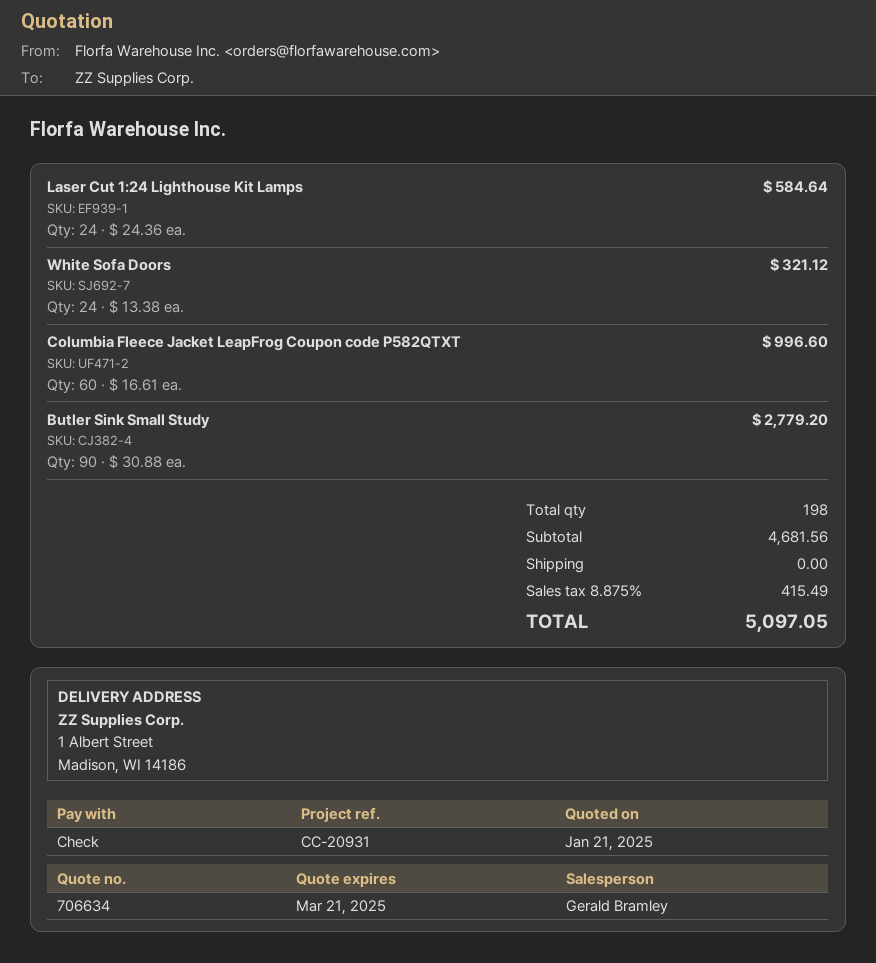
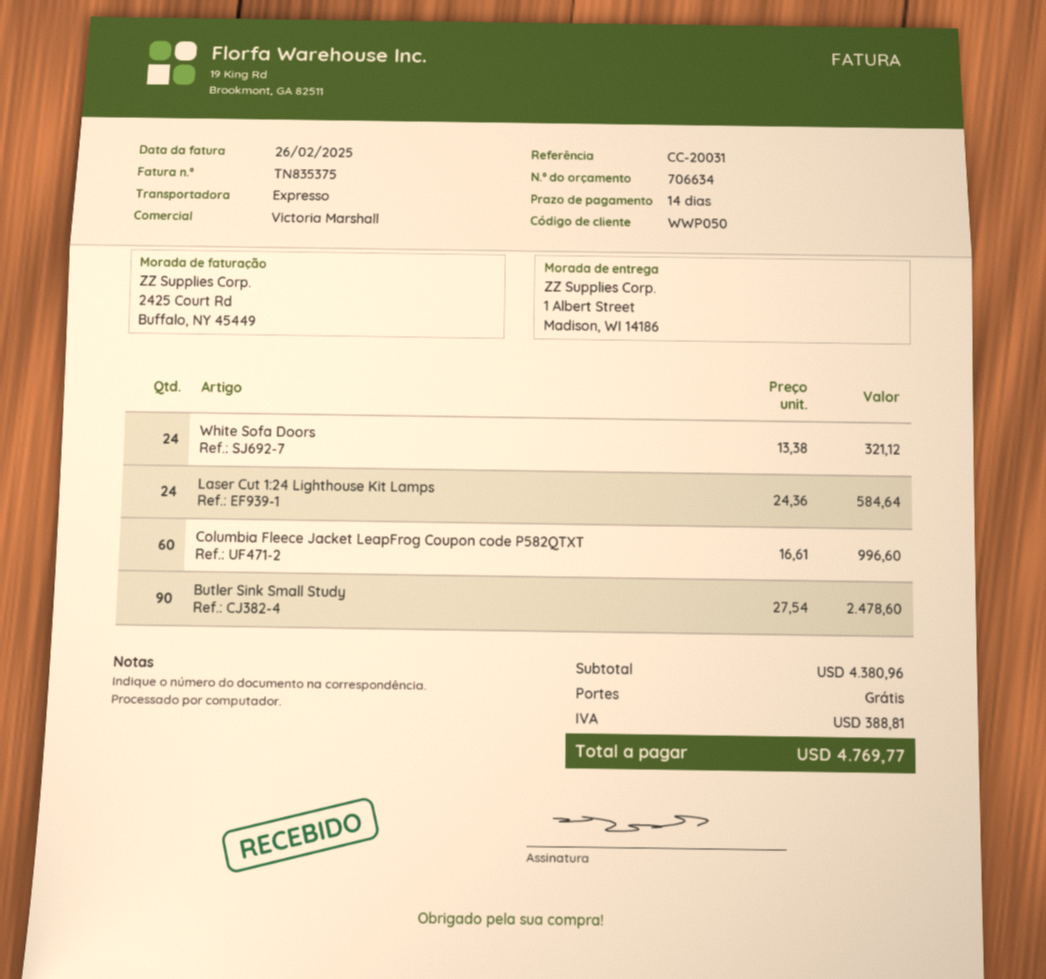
reference: CC-20931 -> CC-20031
sales rep: Gerald Bramley -> Victoria Marshall
Butler Sink Small Study: 90 x 30.88 = 2779.20 -> 90 x 27.54 = 2478.60
subtotal: 4681.56 -> 4380.96
tax: 415.49 -> 388.81
total: 5097.05 -> 4769.77

